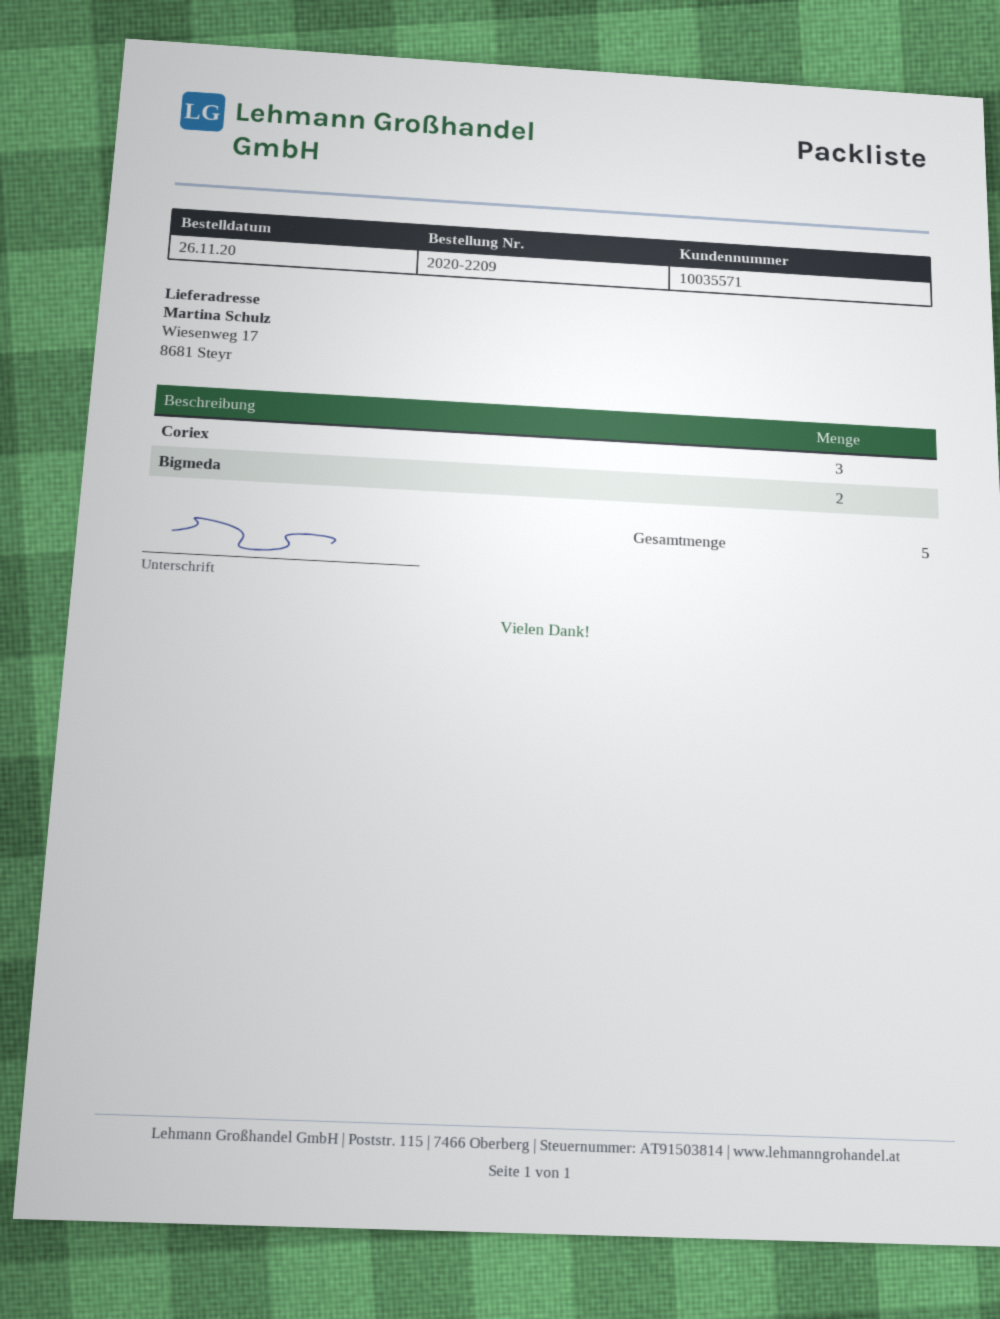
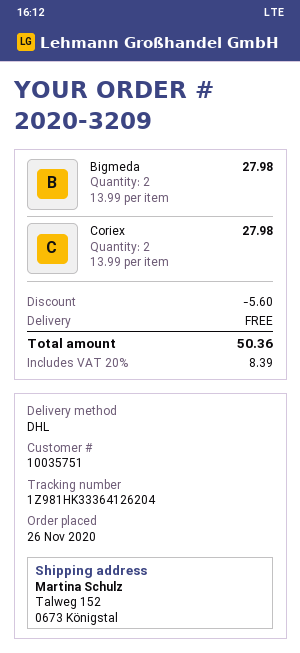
order number: 2020-2209 -> 2020-3209
customer number: 10035571 -> 10035751
ship to: Wiesenweg 17, 8681 Steyr -> Talweg 152, 0673 Königstal
Coriex: 3 -> 2

